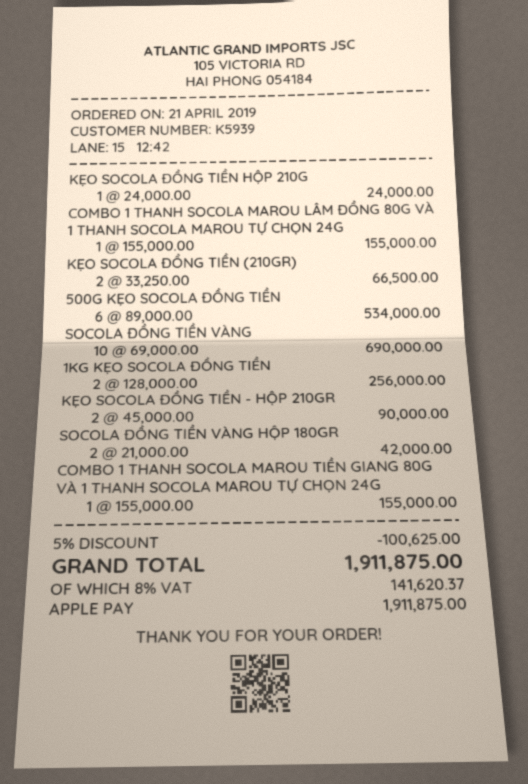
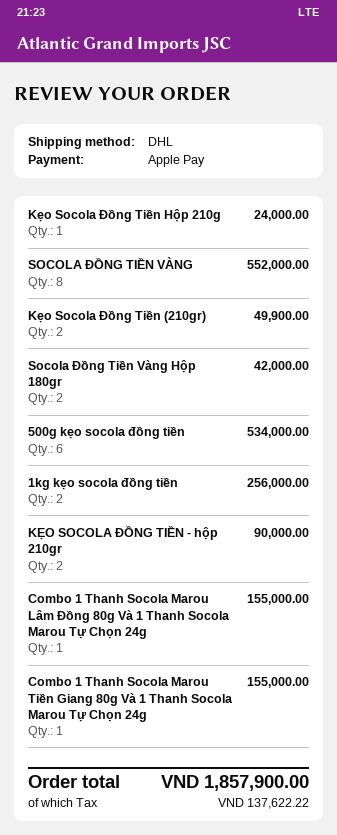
KẸO SOCOLA ĐỒNG TIỀN (210GR): 2 for 66500.00 -> 2 for 49900.00
SOCOLA ĐỒNG TIỀN VÀNG: 10 for 690000.00 -> 8 for 552000.00
discount: 5% = 100625.00 -> none
tax: 141620.37 -> 137622.22
total: 1911875.00 -> 1857900.00

